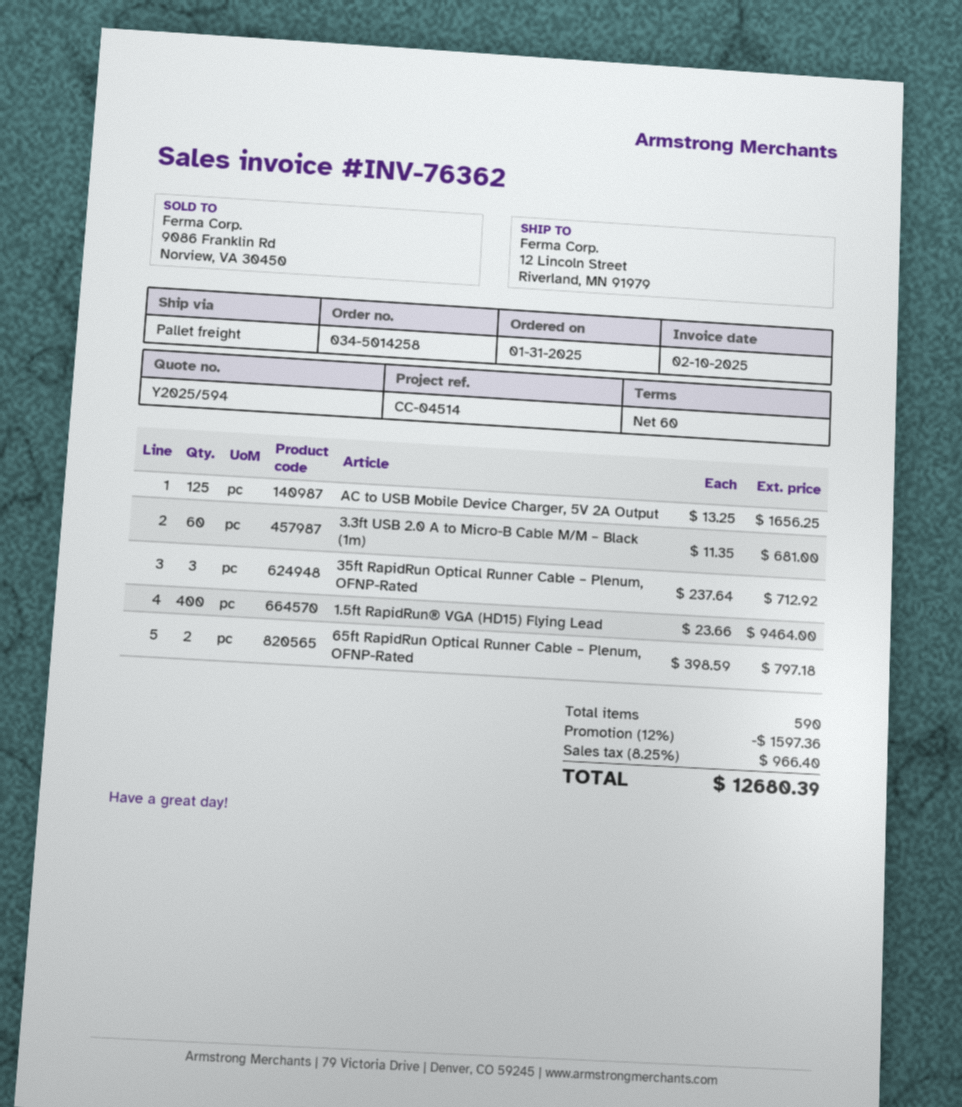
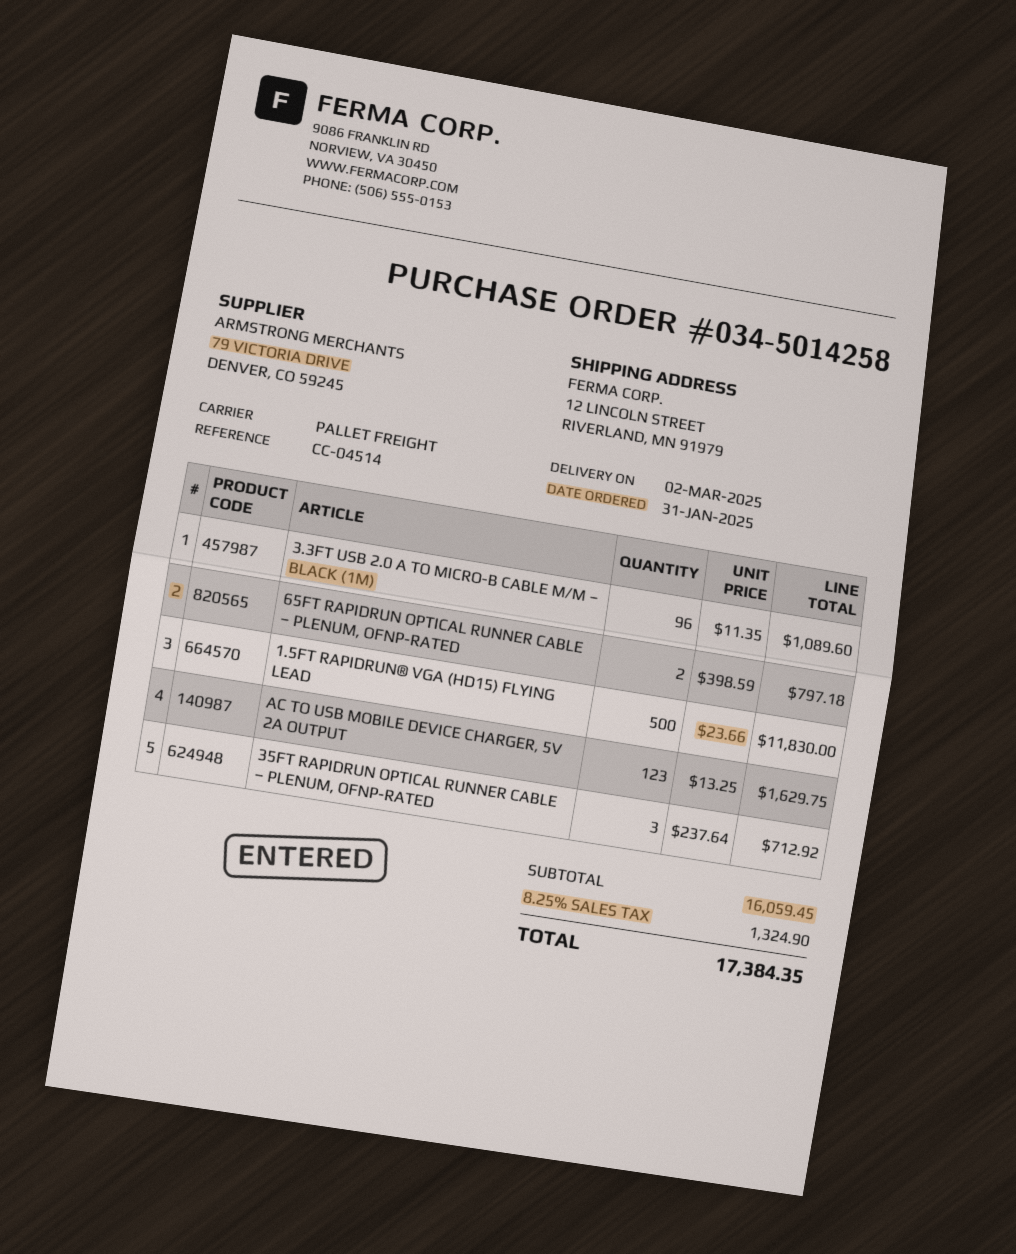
AC to USB Mobile Device Charger, 5V 2A Output: 125 x 13.25 = 1656.25 -> 123 x 13.25 = 1629.75
3.3ft USB 2.0 A to Micro-B Cable M/M – Black (1m): 60 x 11.35 = 681.00 -> 96 x 11.35 = 1089.60
1.5ft RapidRun® VGA (HD15) Flying Lead: 400 x 23.66 = 9464.00 -> 500 x 23.66 = 11830.00
discount: 12% = 1597.36 -> none
tax: 8.25% = 966.40 -> 8.25% = 1324.90
total: 12680.39 -> 17384.35

